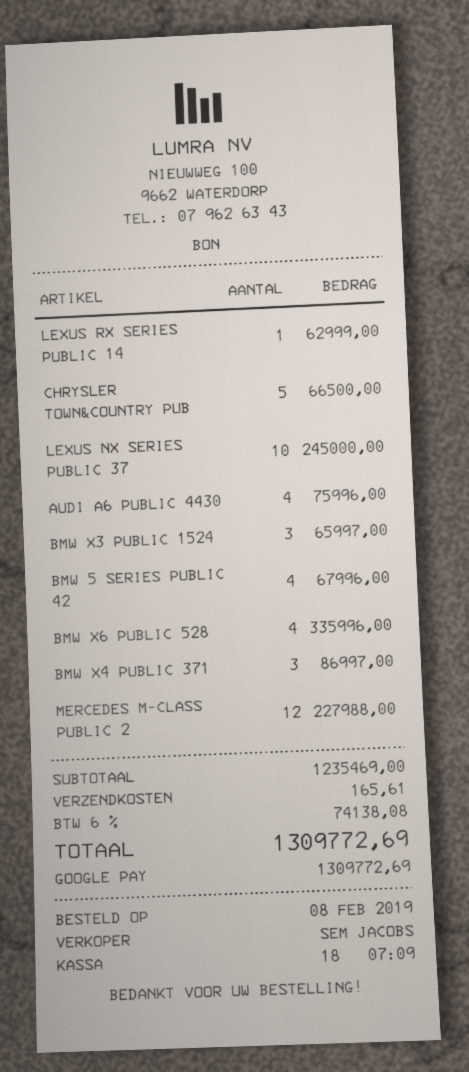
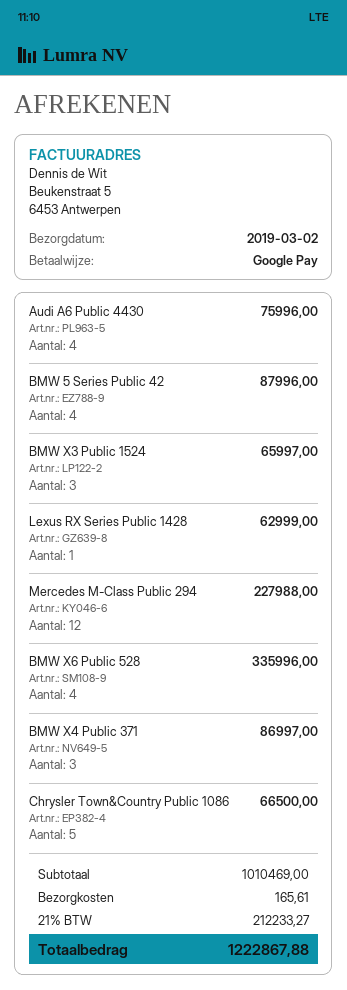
LEXUS NX SERIES PUBLIC 37: 10 for 245000.00 -> none
BMW 5 SERIES PUBLIC 42: 4 for 67996.00 -> 4 for 87996.00
subtotal: 1235469.00 -> 1010469.00
tax: 6% = 74138.08 -> 21% = 212233.27
total: 1309772.69 -> 1222867.88

